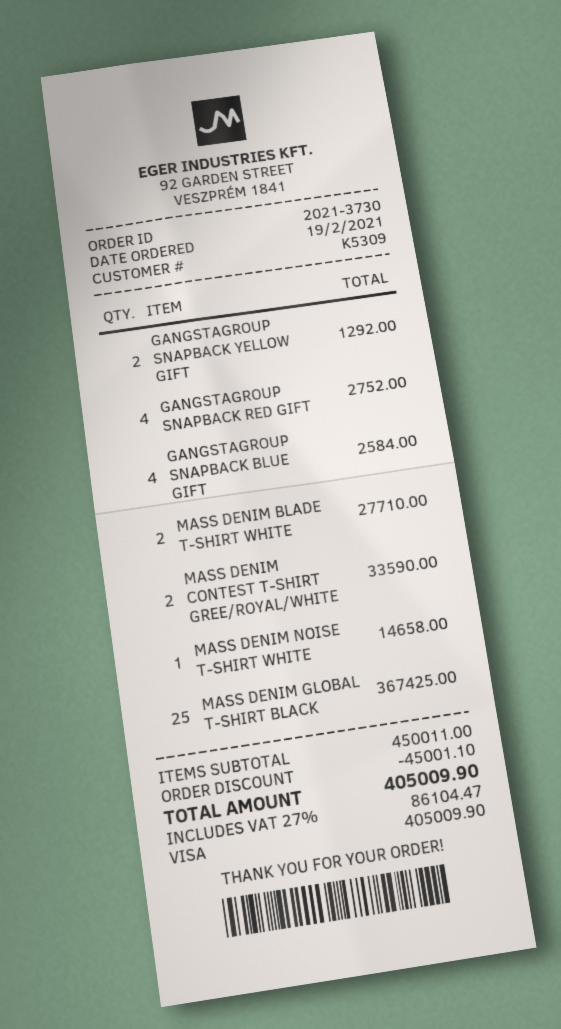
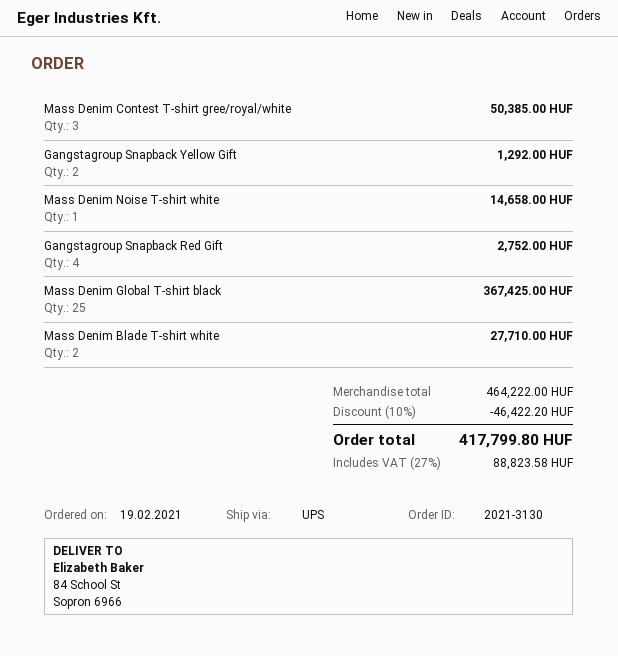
order number: 2021-3730 -> 2021-3130
GANGSTAGROUP SNAPBACK BLUE GIFT: 4 for 2584.00 -> none
MASS DENIM CONTEST T-SHIRT GREE/ROYAL/WHITE: 2 for 33590.00 -> 3 for 50385.00
subtotal: 450011.00 -> 464222.00
discount: 45001.10 -> 46422.20
tax: 27% = 86104.47 -> 27% = 88823.58
total: 405009.90 -> 417799.80

